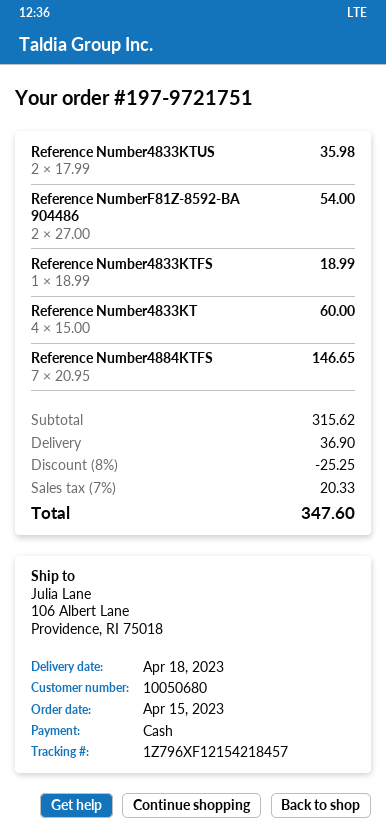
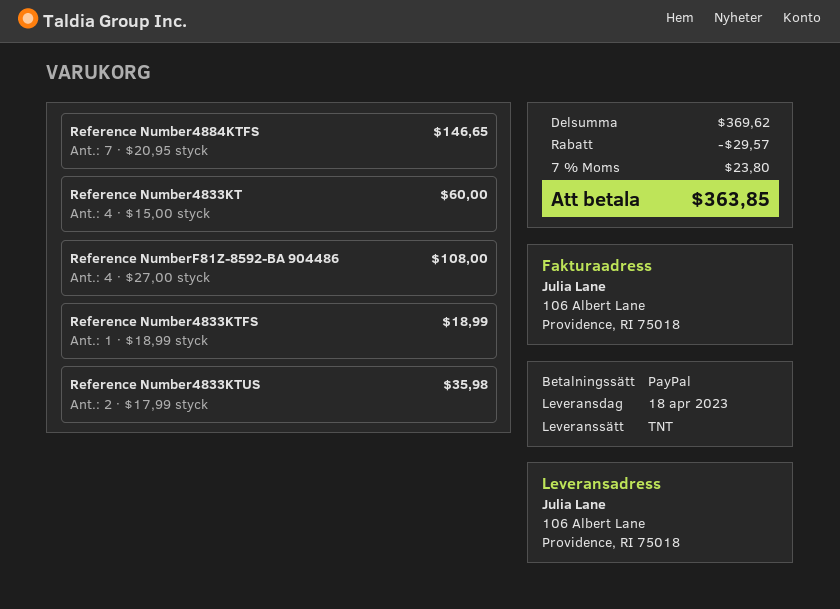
payment method: cash -> PayPal
Reference NumberF81Z-8592-BA 904486: 2 x 27.00 = 54.00 -> 4 x 27.00 = 108.00
subtotal: 315.62 -> 369.62
discount: 25.25 -> 29.57
shipping: 36.90 -> none
tax: 7% = 20.33 -> 7% = 23.80
total: 347.60 -> 363.85

